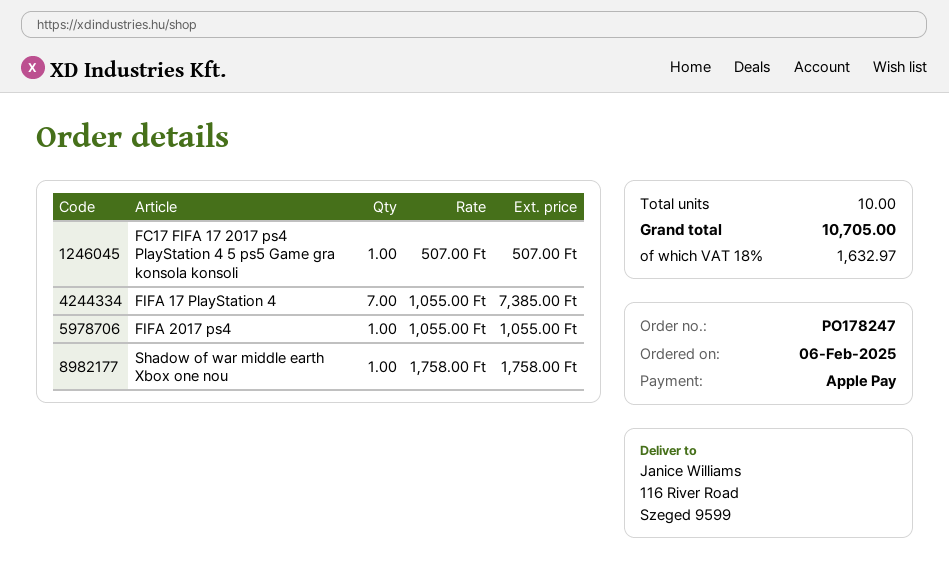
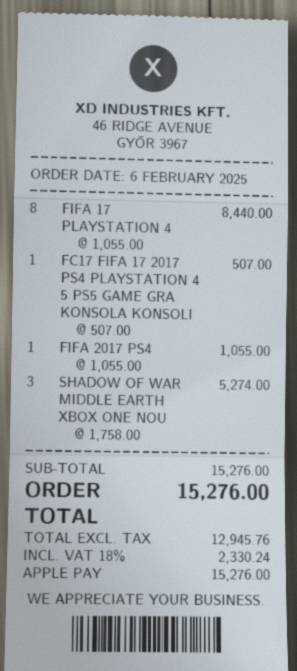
FIFA 17 PlayStation 4: 7 x 1055.00 = 7385.00 -> 8 x 1055.00 = 8440.00
Shadow of war middle earth Xbox one nou: 1 x 1758.00 = 1758.00 -> 3 x 1758.00 = 5274.00
tax: 18% = 1632.97 -> 18% = 2330.24
total: 10705.00 -> 15276.00

